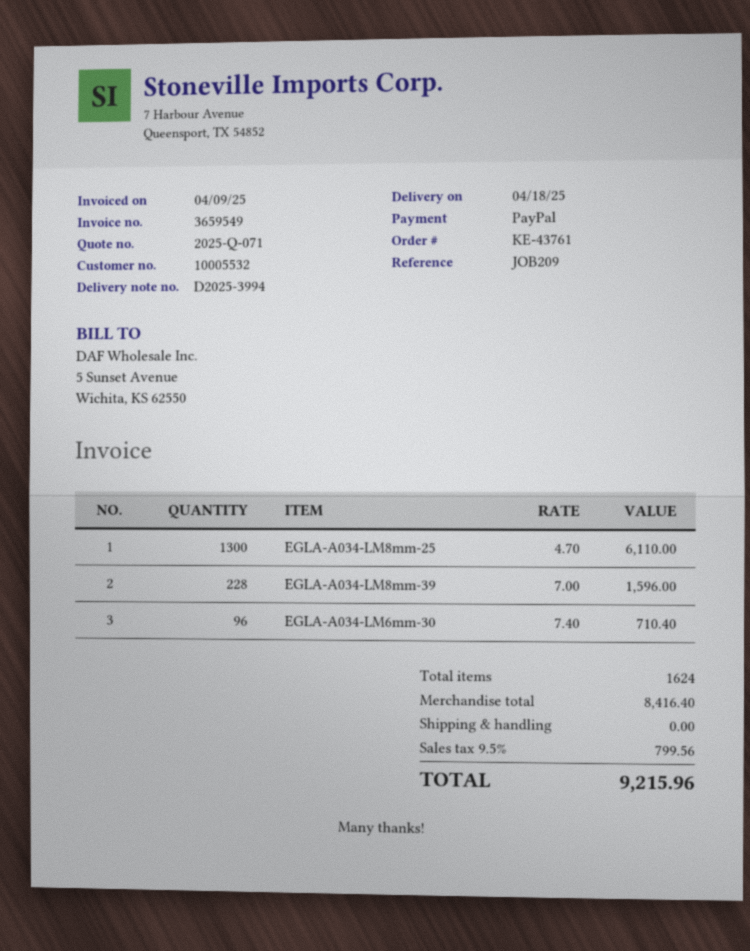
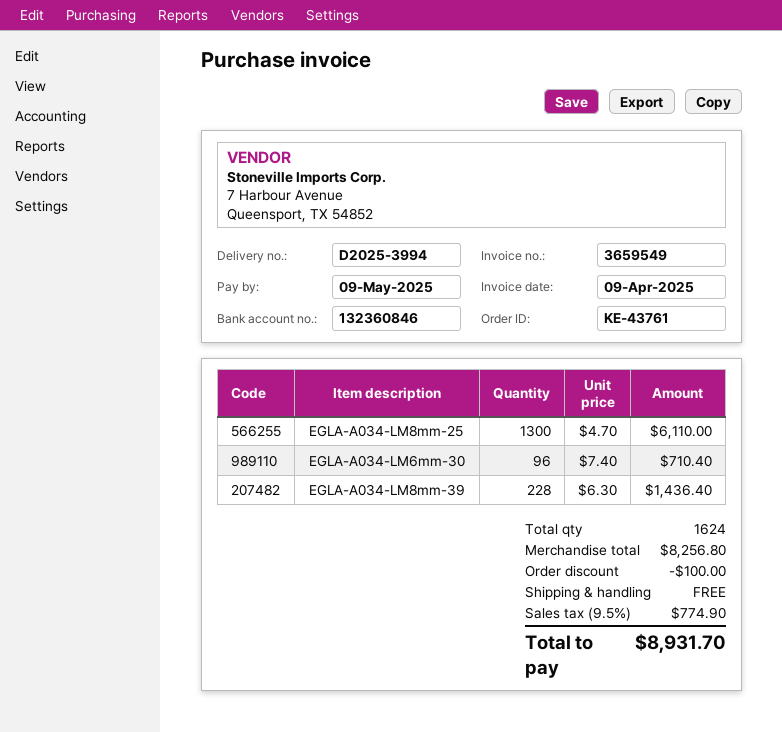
EGLA-A034-LM8mm-39: 228 x 7.00 = 1596.00 -> 228 x 6.30 = 1436.40
subtotal: 8416.40 -> 8256.80
discount: none -> 100.00
tax: 9.5% = 799.56 -> 9.5% = 774.90
total: 9215.96 -> 8931.70

